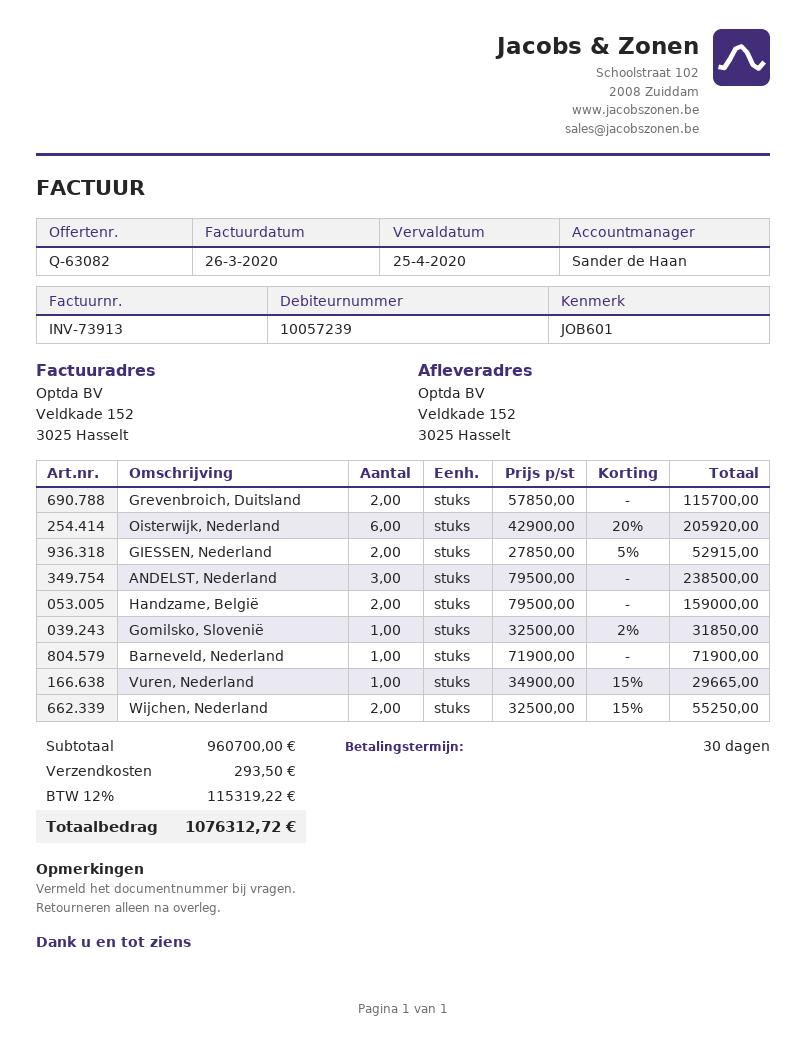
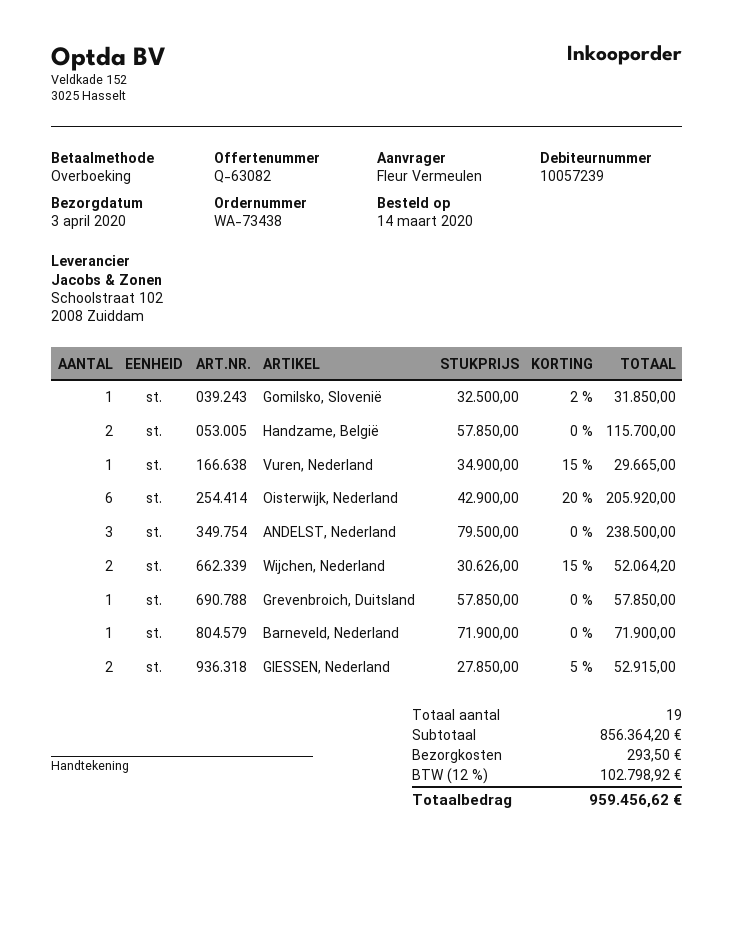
Grevenbroich, Duitsland: 2 x 57850.00 = 115700.00 -> 1 x 57850.00 = 57850.00
Handzame, België: 2 x 79500.00 = 159000.00 -> 2 x 57850.00 = 115700.00
Wijchen, Nederland: 2 x 32500.00 - 15% = 55250.00 -> 2 x 30626.00 - 15% = 52064.20
subtotal: 960700.00 -> 856364.20
tax: 12% = 115319.22 -> 12% = 102798.92
total: 1076312.72 -> 959456.62

